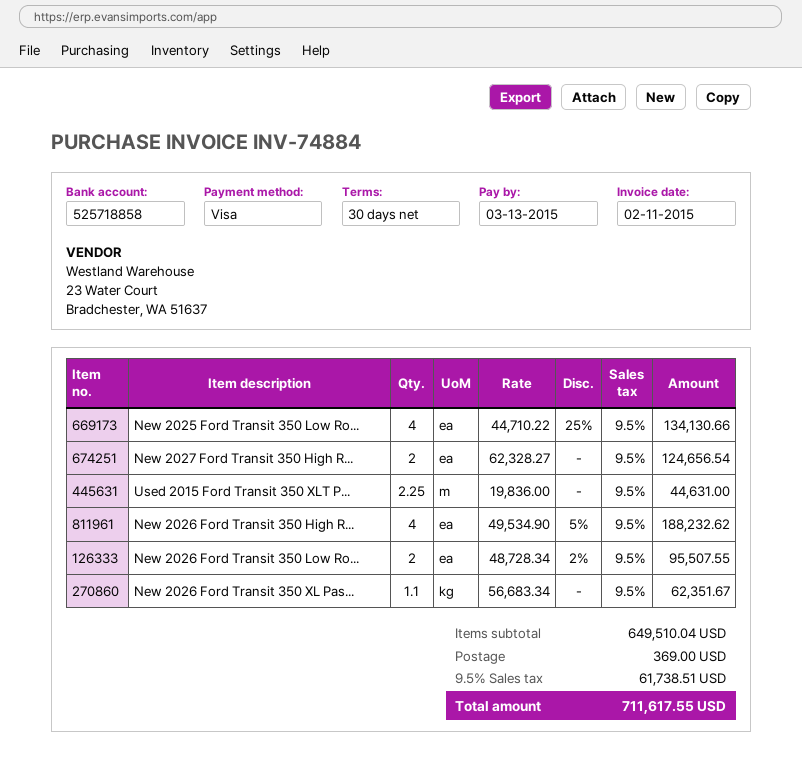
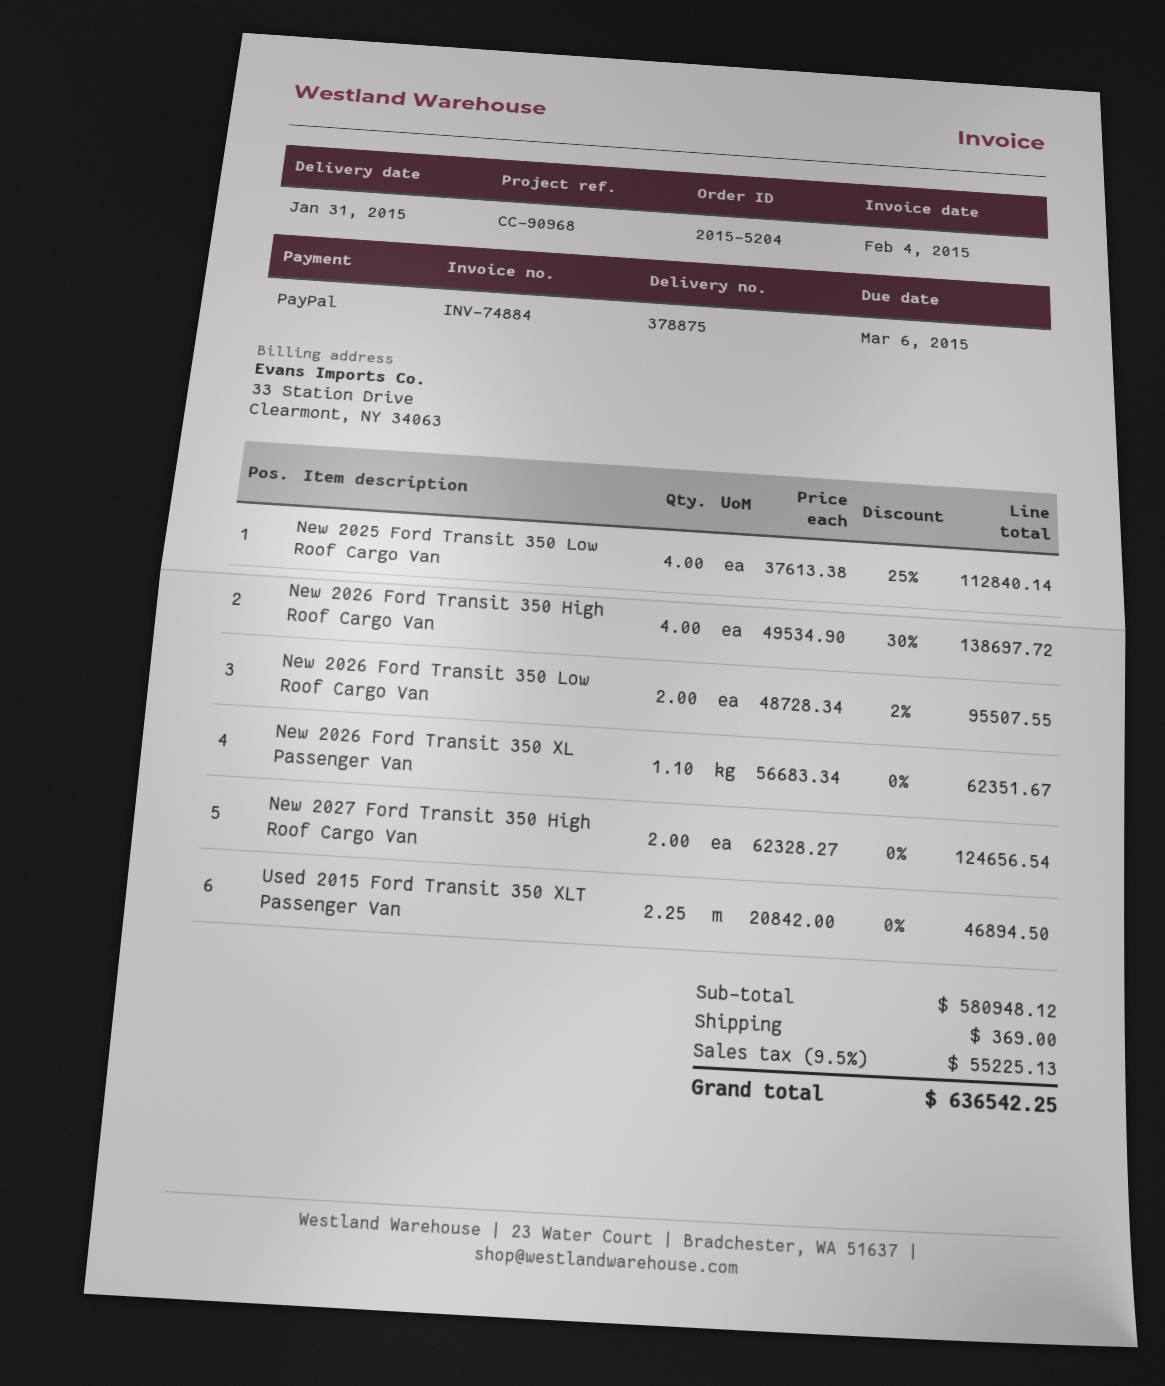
invoice date: 2015-02-11 -> 2015-02-04
due date: 2015-03-13 -> 2015-03-06
payment method: Visa -> PayPal
New 2025 Ford Transit 350 Low Ro...: 4 x 44710.22 - 25% = 134130.66 -> 4 x 37613.38 - 25% = 112840.14
Used 2015 Ford Transit 350 XLT P...: 2.25 x 19836.00 = 44631.00 -> 2.25 x 20842.00 = 46894.50
New 2026 Ford Transit 350 High R...: 4 x 49534.90 - 5% = 188232.62 -> 4 x 49534.90 - 30% = 138697.72
subtotal: 649510.04 -> 580948.12
tax: 9.5% = 61738.51 -> 9.5% = 55225.13
total: 711617.55 -> 636542.25

